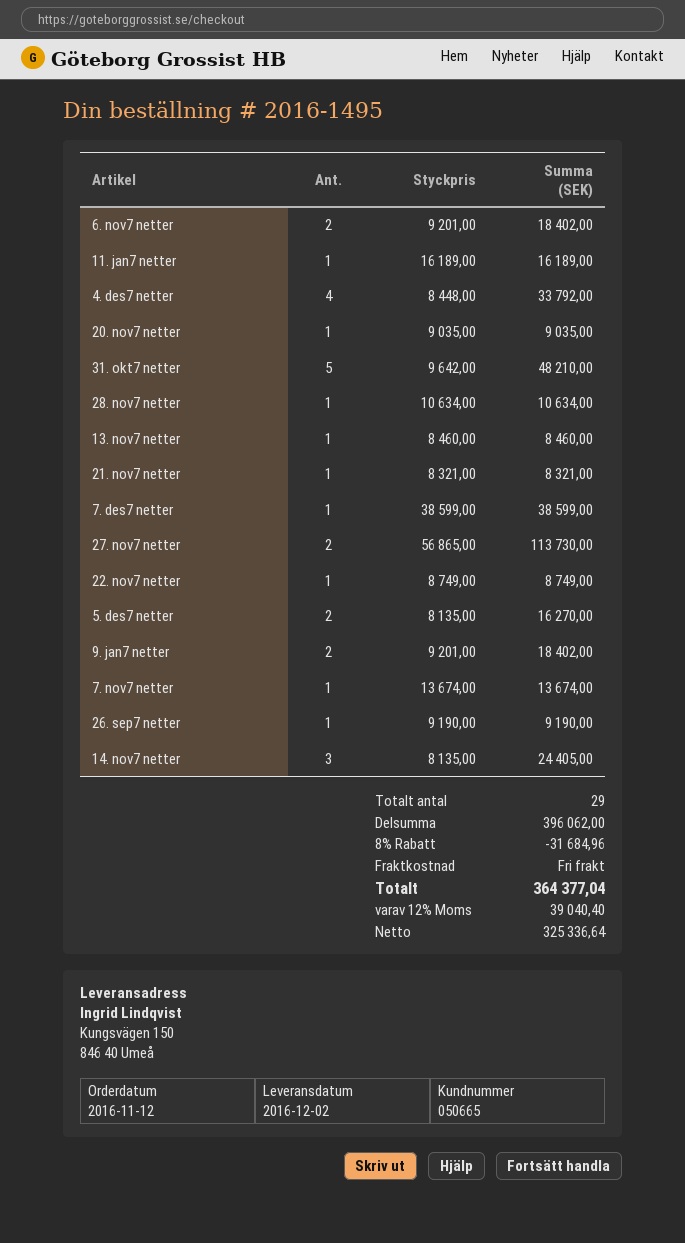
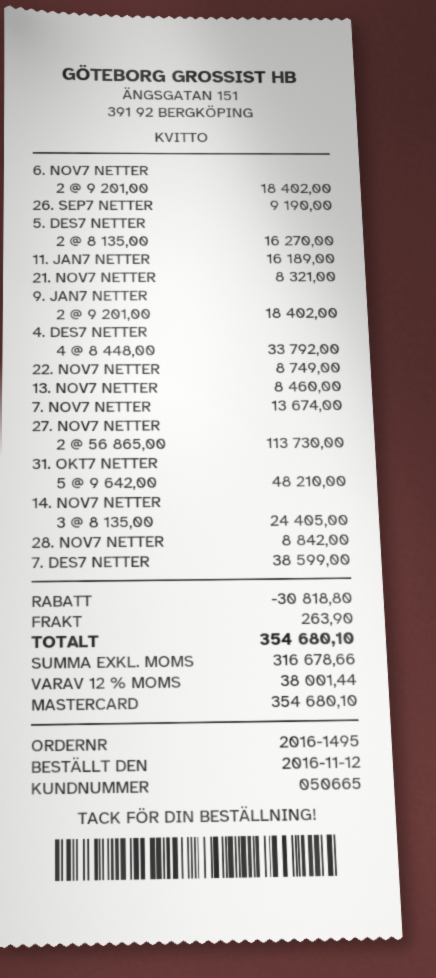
20. nov7 netter: 1 x 9035.00 = 9035.00 -> none
28. nov7 netter: 1 x 10634.00 = 10634.00 -> 1 x 8842.00 = 8842.00
discount: 31684.96 -> 30818.80
shipping: 0.00 -> 263.90
net: 325336.64 -> 316678.66
tax: 12% = 39040.40 -> 12% = 38001.44
total: 364377.04 -> 354680.10

